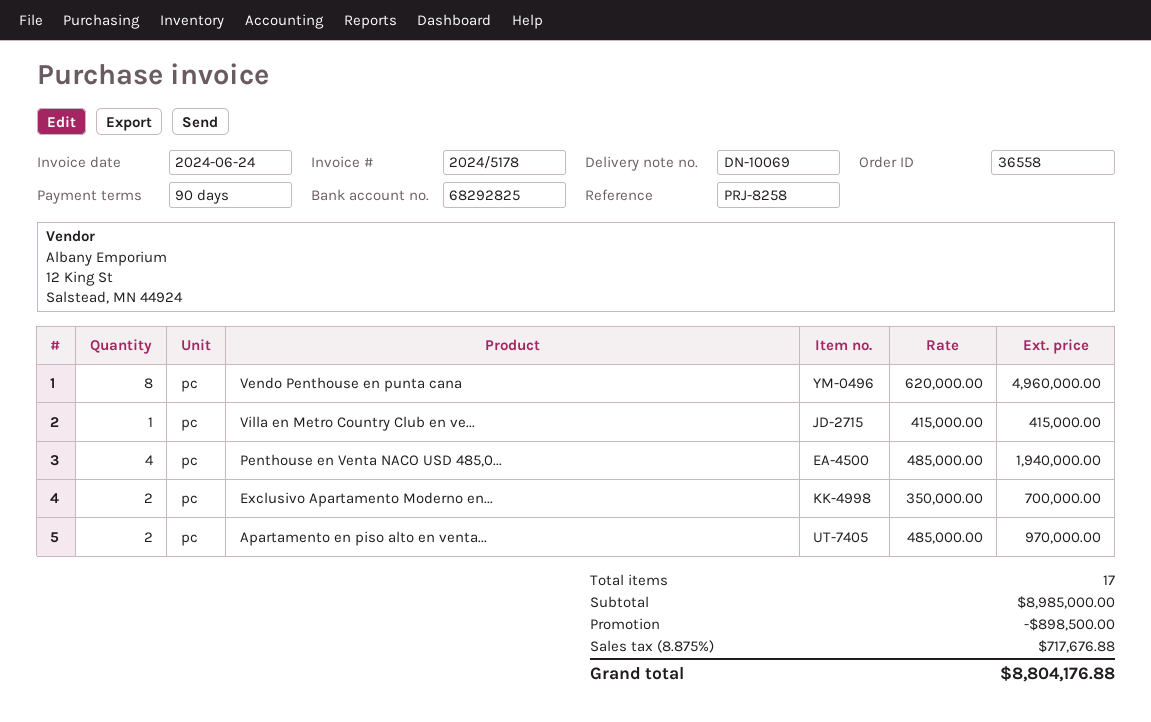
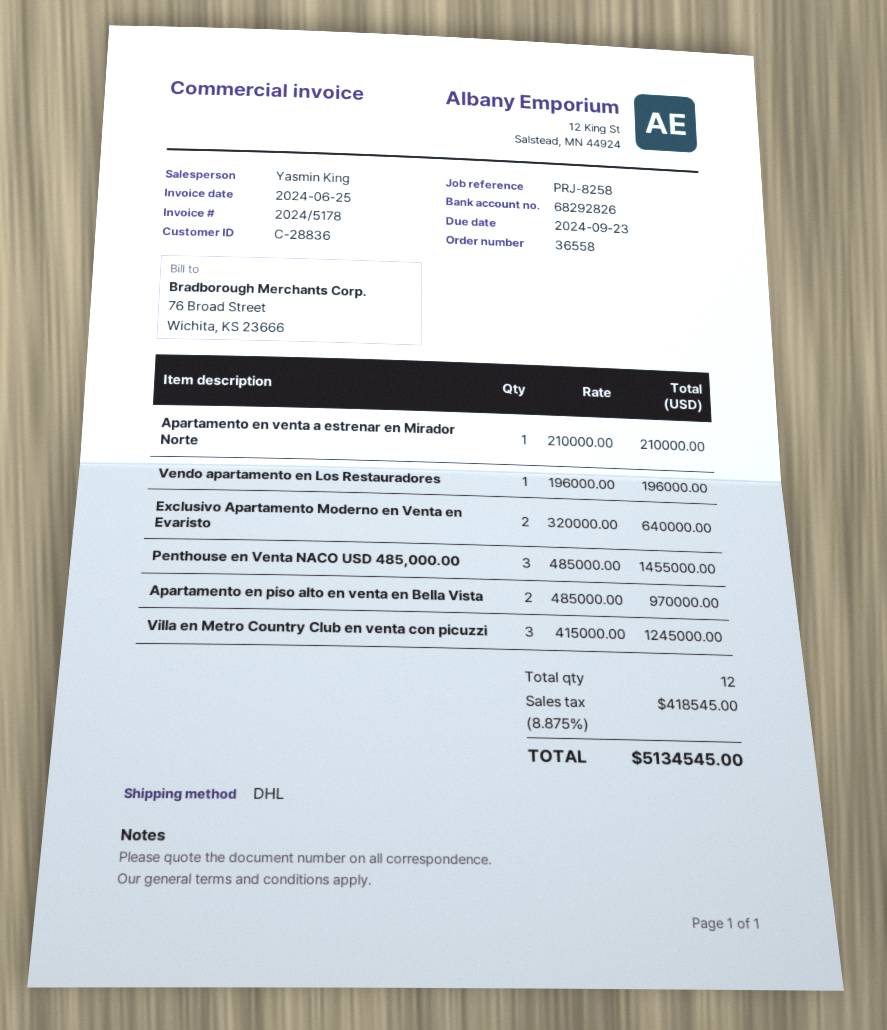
invoice date: 2024-06-24 -> 2024-06-25
bank account: 68292825 -> 68292826
Vendo Penthouse en punta cana: 8 x 620000.00 = 4960000.00 -> none
Villa en Metro Country Club en ve...: 1 x 415000.00 = 415000.00 -> 3 x 415000.00 = 1245000.00
Penthouse en Venta NACO USD 485,0...: 4 x 485000.00 = 1940000.00 -> 3 x 485000.00 = 1455000.00
Exclusivo Apartamento Moderno en...: 2 x 350000.00 = 700000.00 -> 2 x 320000.00 = 640000.00
Apartamento en venta a estrenar en Mirador Norte: none -> 1 x 210000.00 = 210000.00
Vendo apartamento en Los Restauradores: none -> 1 x 196000.00 = 196000.00
total quantity: 17 -> 12
discount: 898500.00 -> none
tax: 8.875% = 717676.88 -> 8.875% = 418545.00
total: 8804176.88 -> 5134545.00

